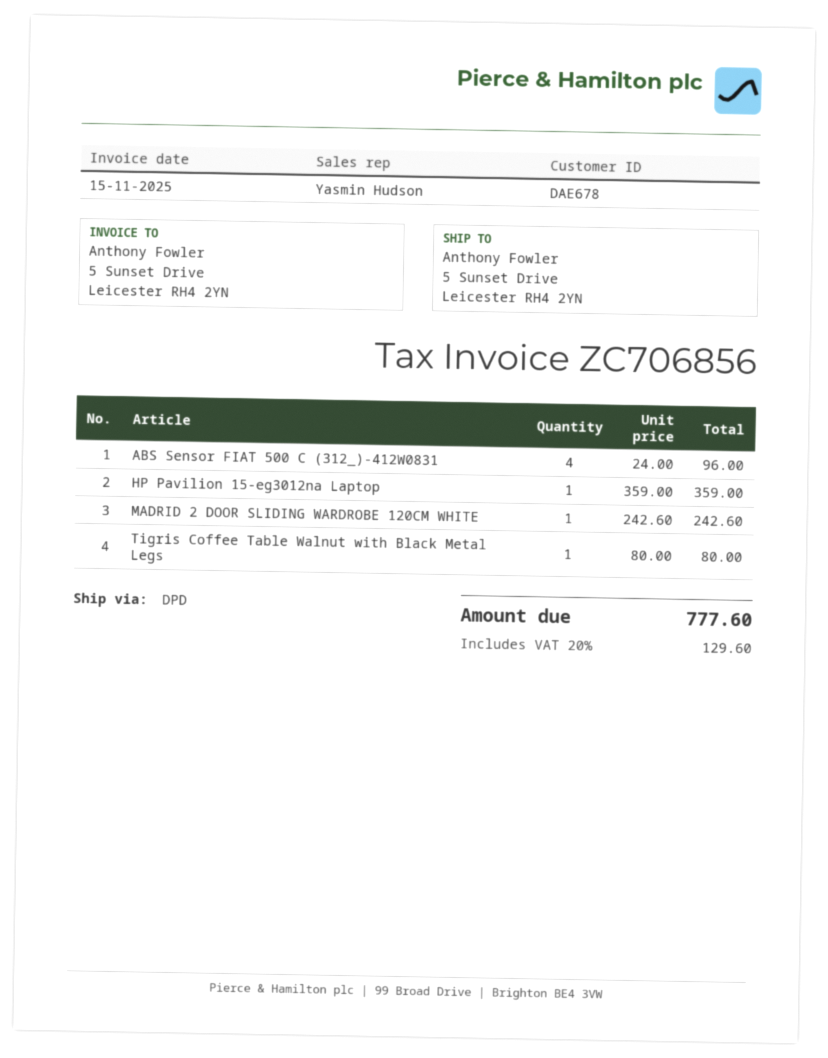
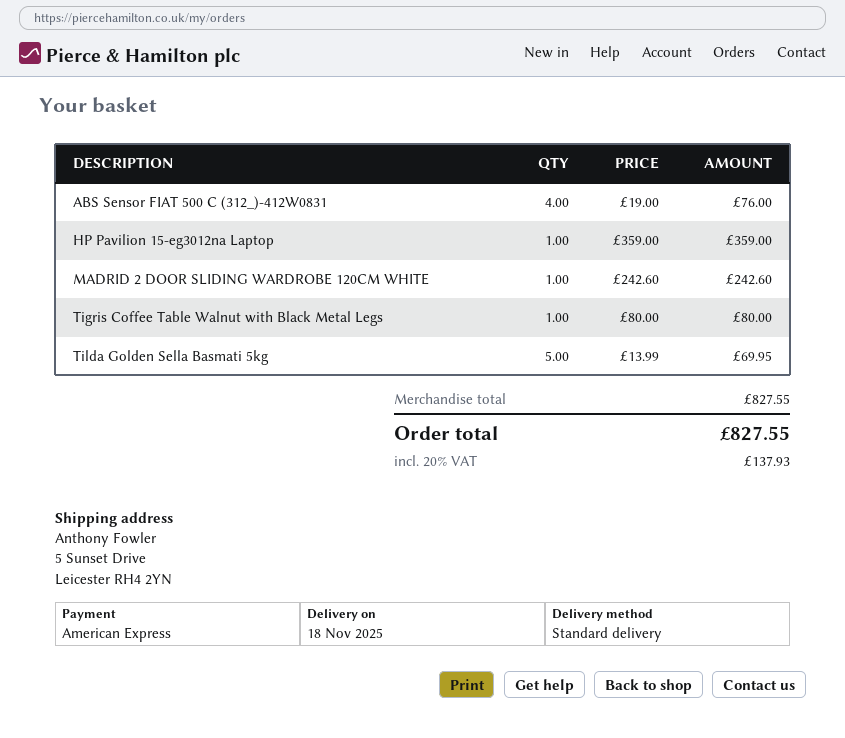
shipping method: DPD -> standard
ABS Sensor FIAT 500 C (312_)-412W0831: 4 x 24.00 = 96.00 -> 4 x 19.00 = 76.00
Tilda Golden Sella Basmati 5kg: none -> 5 x 13.99 = 69.95
tax: 20% = 129.60 -> 20% = 137.93
total: 777.60 -> 827.55

